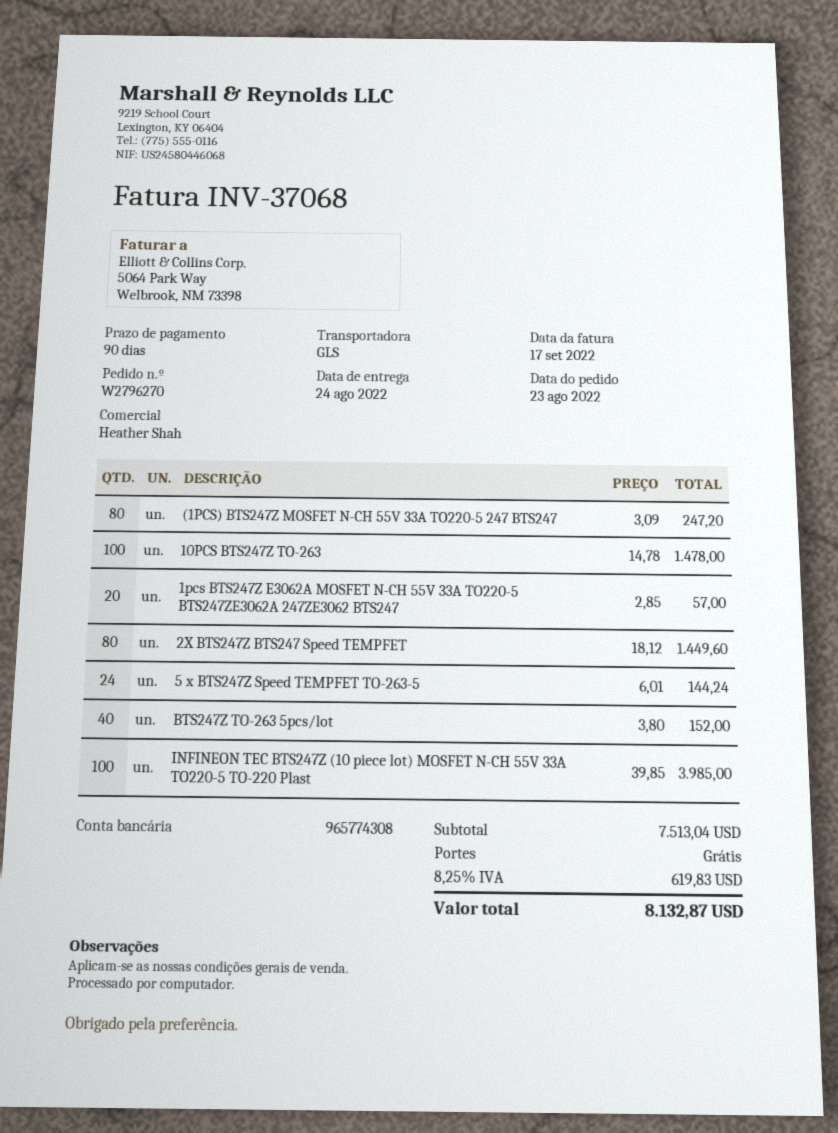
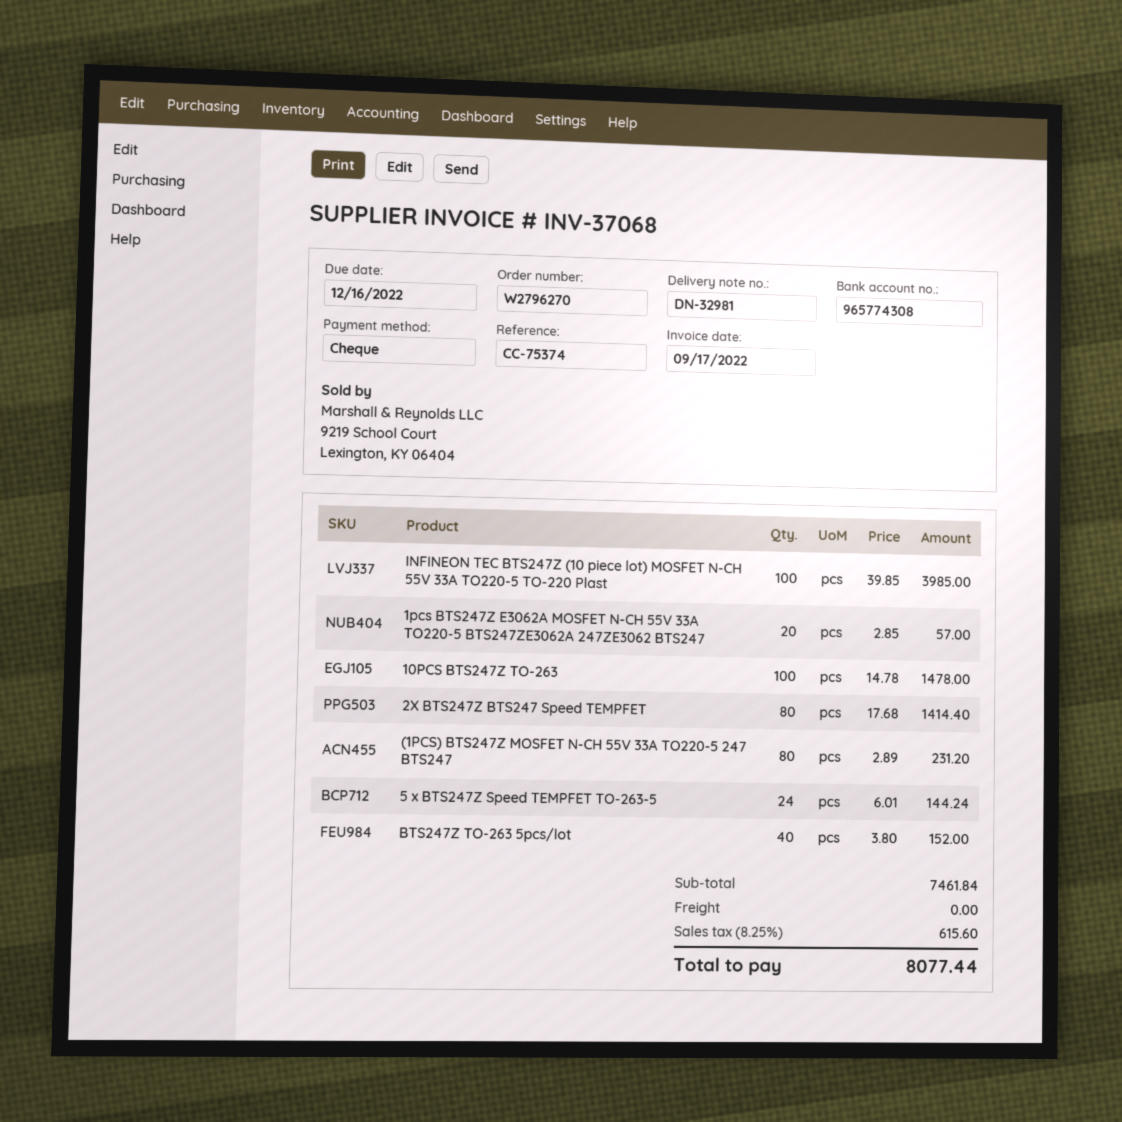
(1PCS) BTS247Z MOSFET N-CH 55V 33A TO220-5 247 BTS247: 80 x 3.09 = 247.20 -> 80 x 2.89 = 231.20
2X BTS247Z BTS247 Speed TEMPFET: 80 x 18.12 = 1449.60 -> 80 x 17.68 = 1414.40
subtotal: 7513.04 -> 7461.84
tax: 8.25% = 619.83 -> 8.25% = 615.60
total: 8132.87 -> 8077.44

